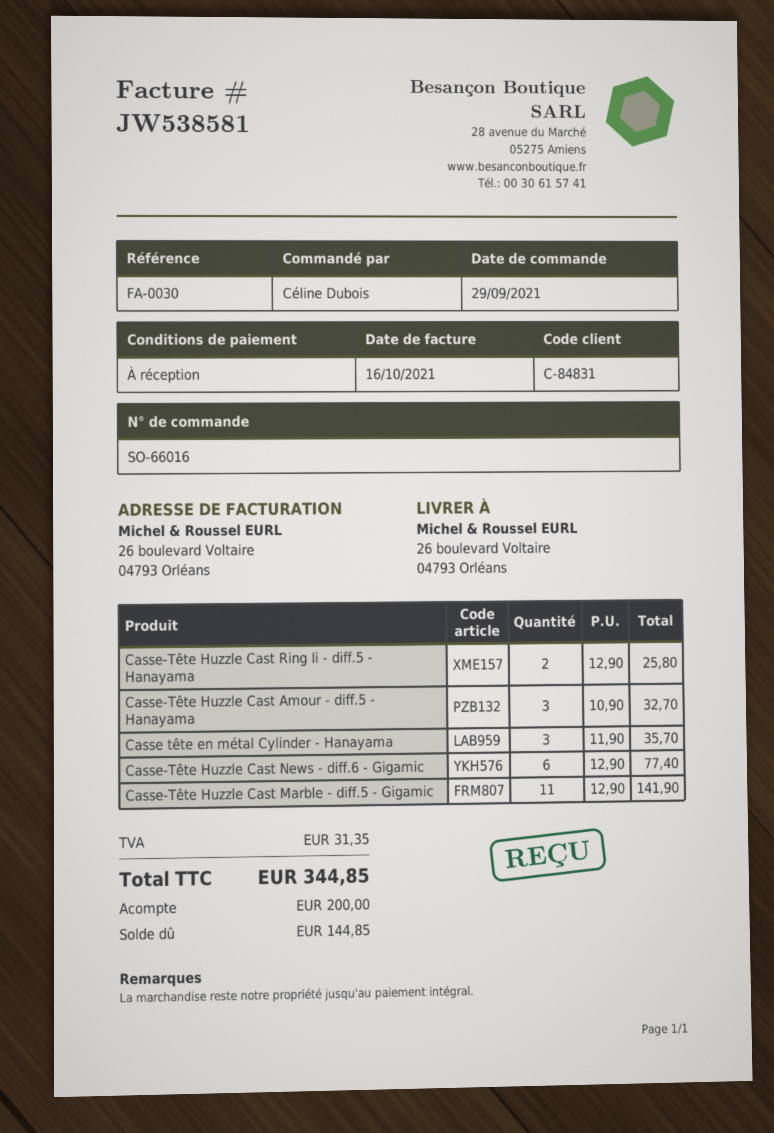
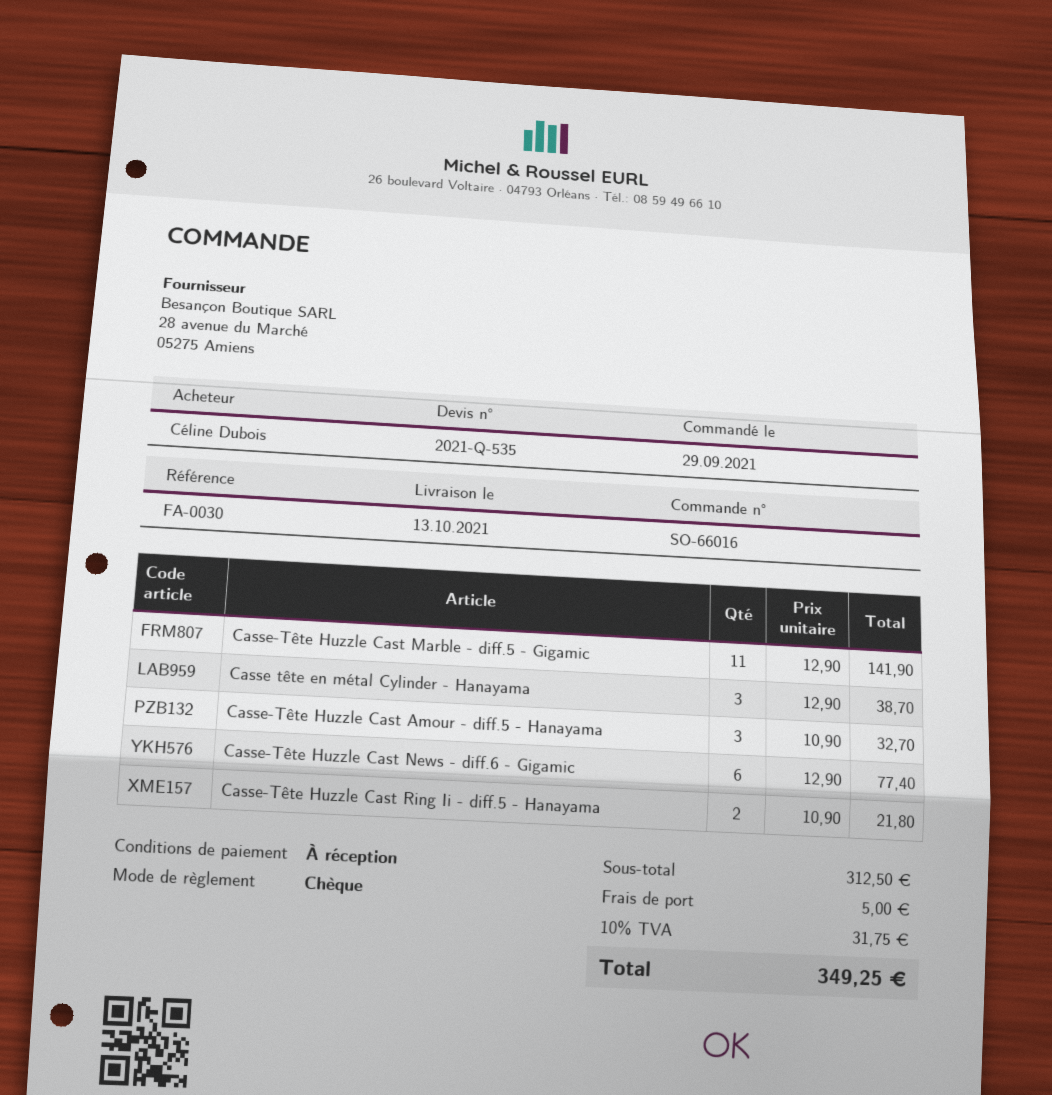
Casse-Tête Huzzle Cast Ring Ii - diff.5 - Hanayama: 2 x 12.90 = 25.80 -> 2 x 10.90 = 21.80
Casse tête en métal Cylinder - Hanayama: 3 x 11.90 = 35.70 -> 3 x 12.90 = 38.70
shipping: none -> 5.00
tax: 31.35 -> 31.75
total: 344.85 -> 349.25

